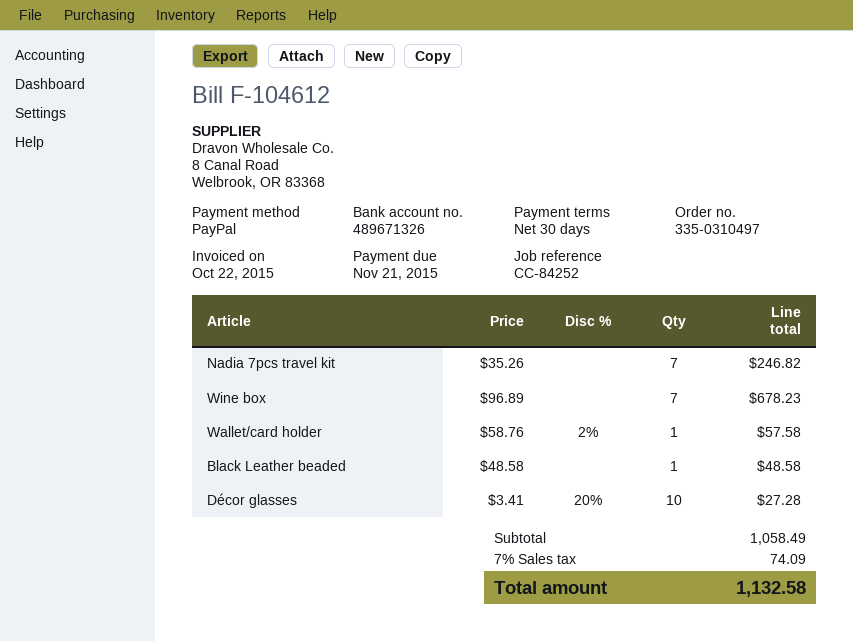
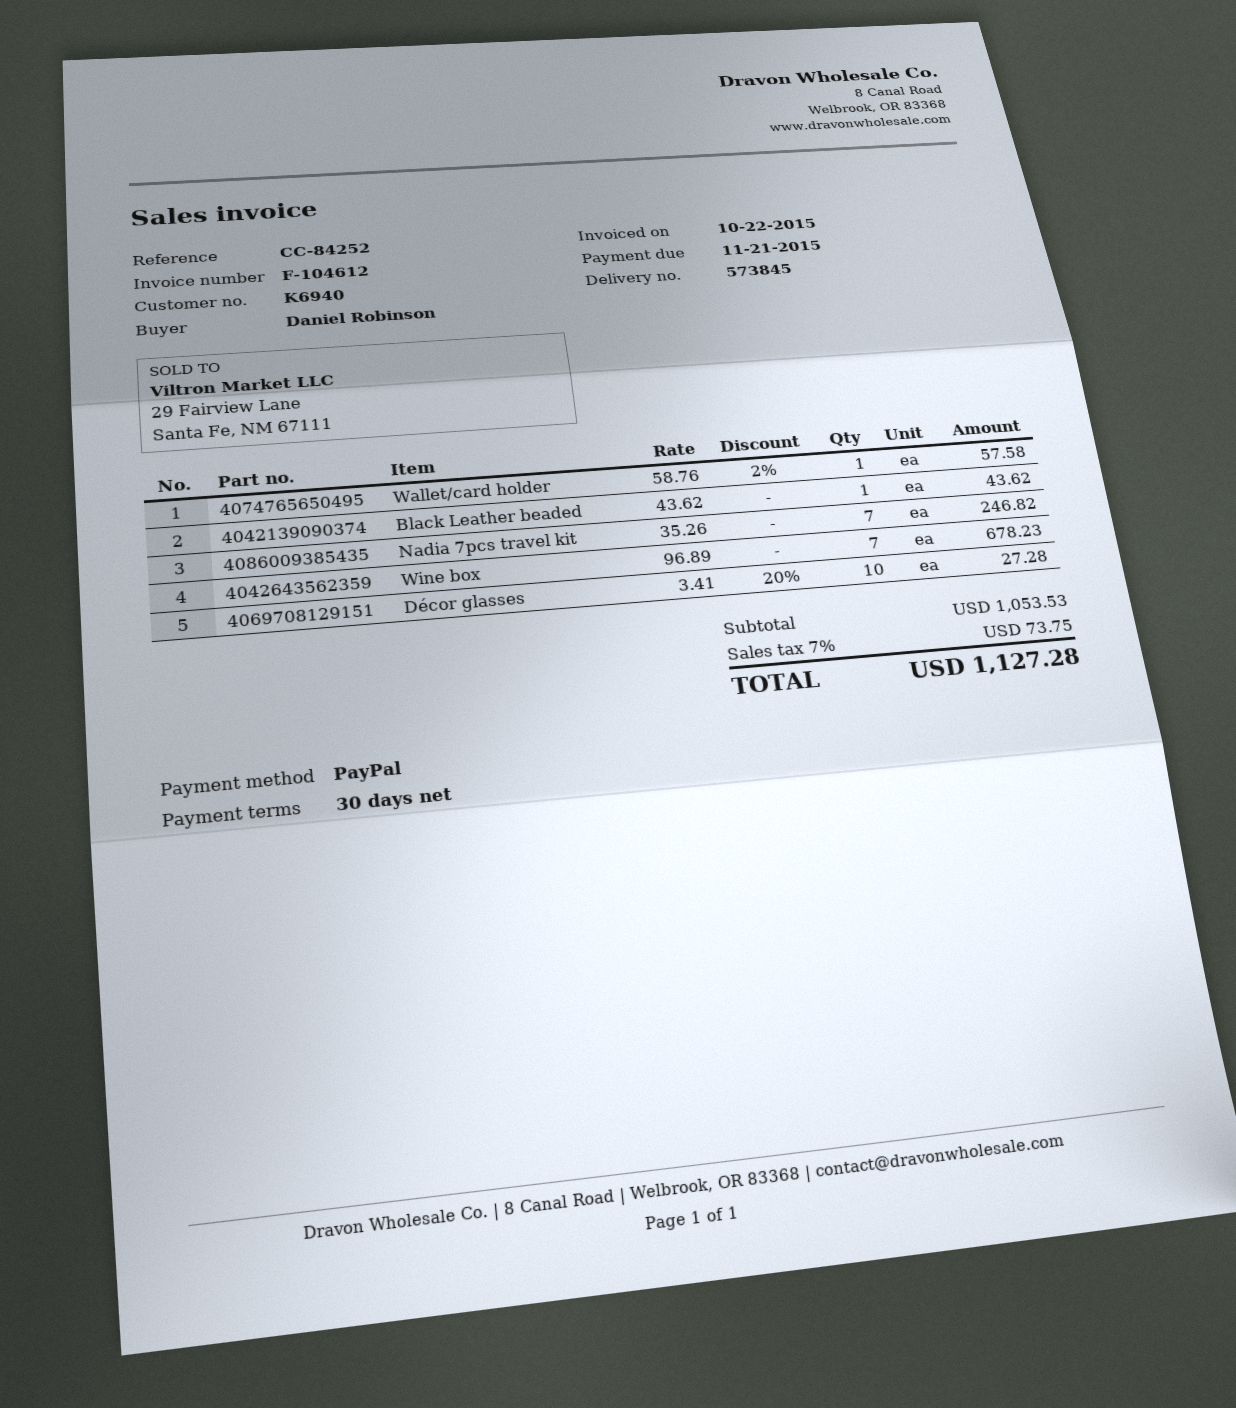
Black Leather beaded: 1 x 48.58 = 48.58 -> 1 x 43.62 = 43.62
subtotal: 1058.49 -> 1053.53
tax: 7% = 74.09 -> 7% = 73.75
total: 1132.58 -> 1127.28

